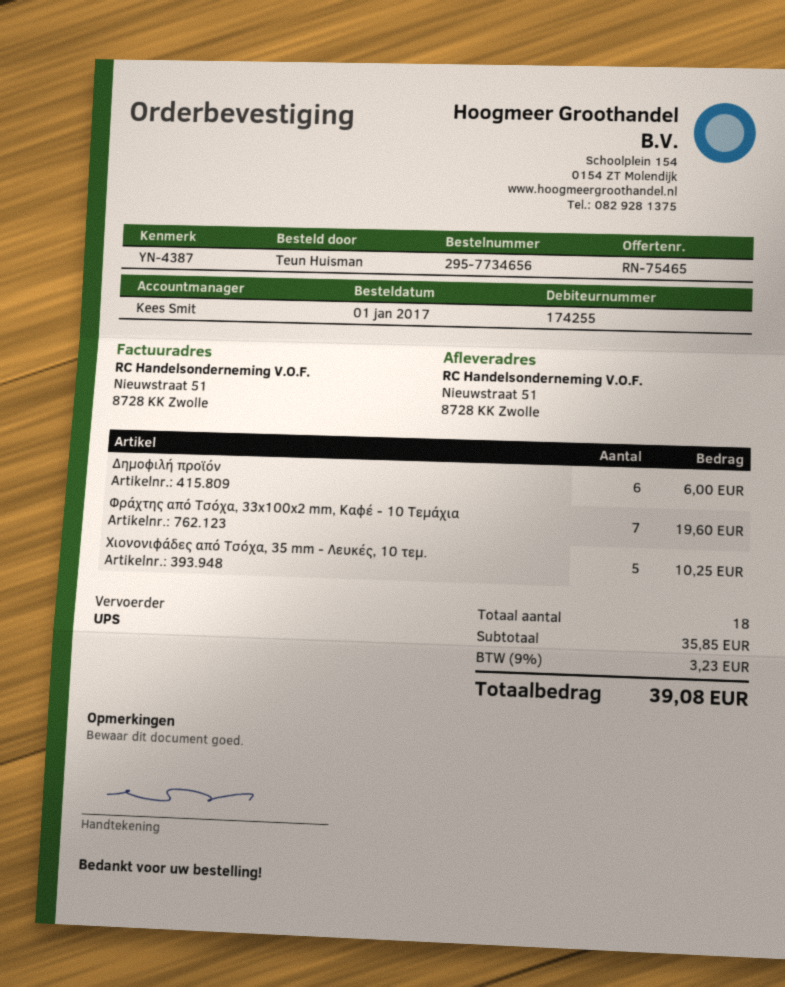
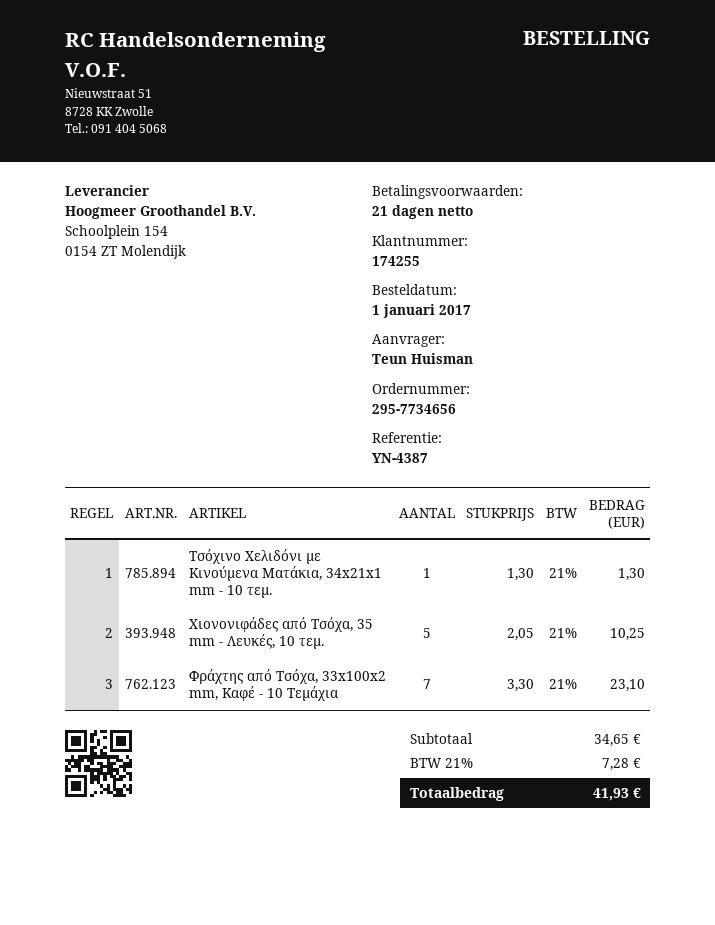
Δημοφιλή προϊόν: 6 for 6.00 -> none
Φράχτης από Τσόχα, 33x100x2 mm, Καφέ - 10 Τεμάχια: 7 for 19.60 -> 7 for 23.10
Τσόχινο Χελιδόνι με Κινούμενα Ματάκια, 34x21x1 mm - 10 τεμ.: none -> 1 for 1.30
subtotal: 35.85 -> 34.65
tax: 9% = 3.23 -> 21% = 7.28
total: 39.08 -> 41.93

